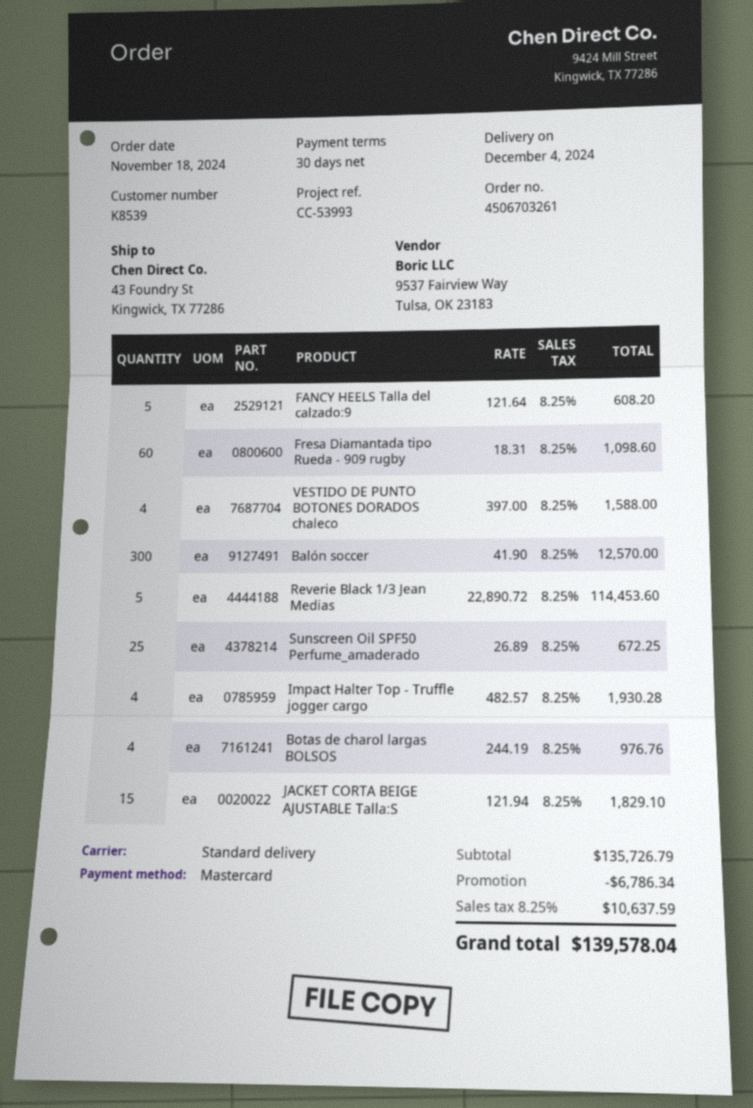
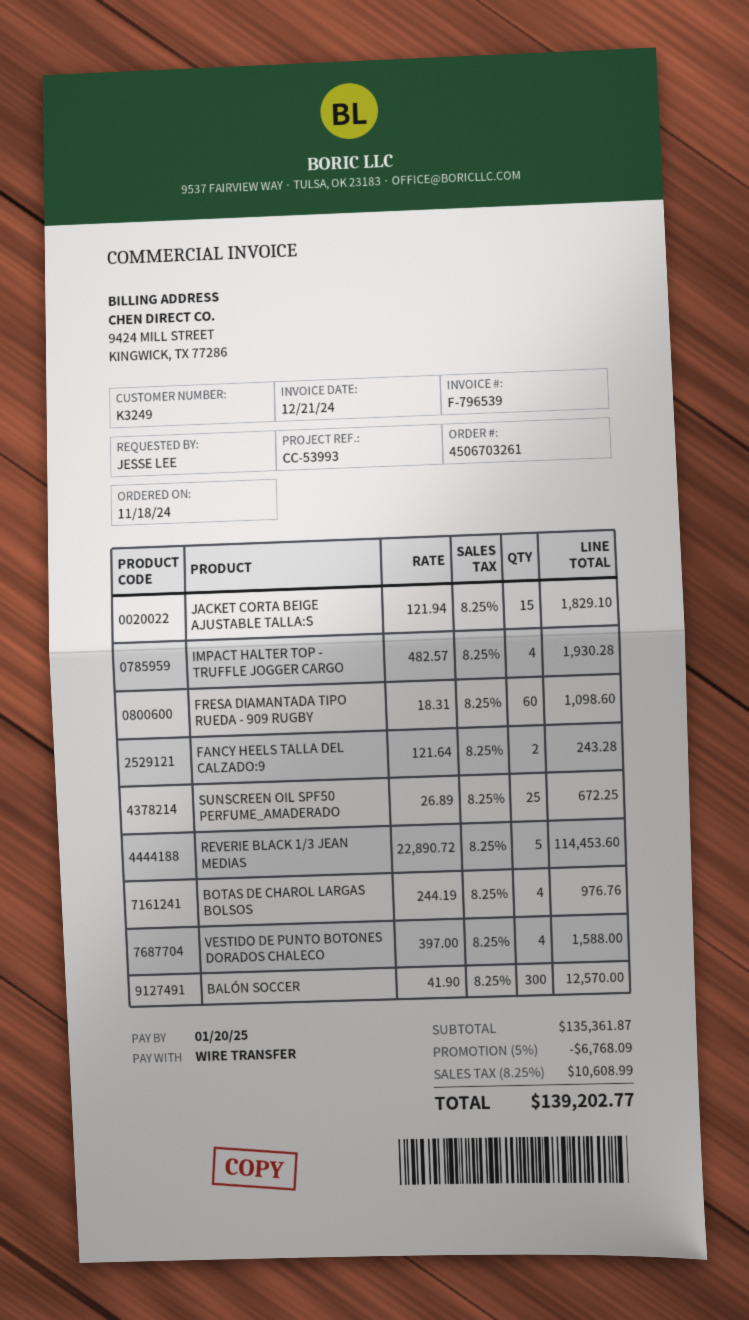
customer number: K8539 -> K3249
payment method: Mastercard -> bank transfer
FANCY HEELS Talla del calzado:9: 5 x 121.64 = 608.20 -> 2 x 121.64 = 243.28
subtotal: 135726.79 -> 135361.87
discount: 6786.34 -> 6768.09
tax: 8.25% = 10637.59 -> 8.25% = 10608.99
total: 139578.04 -> 139202.77

